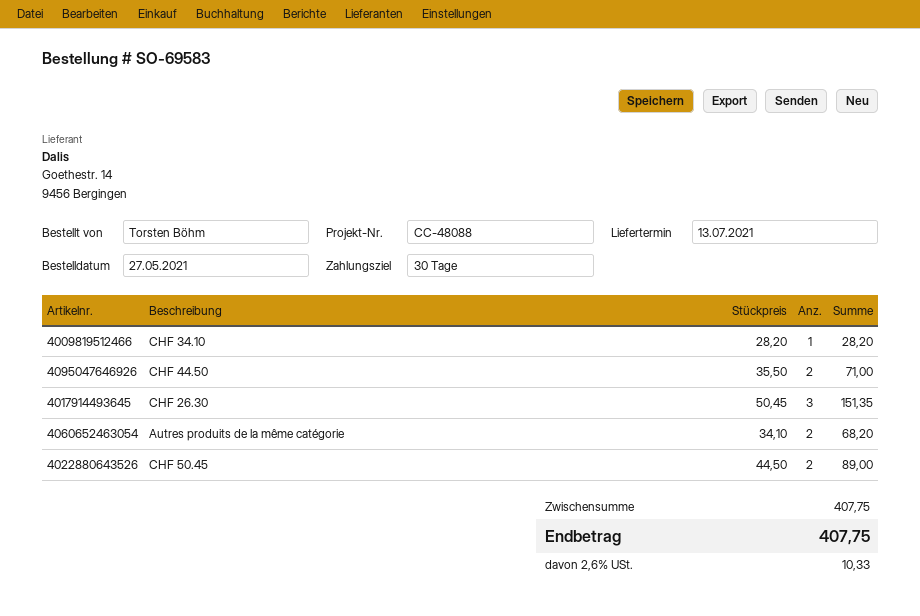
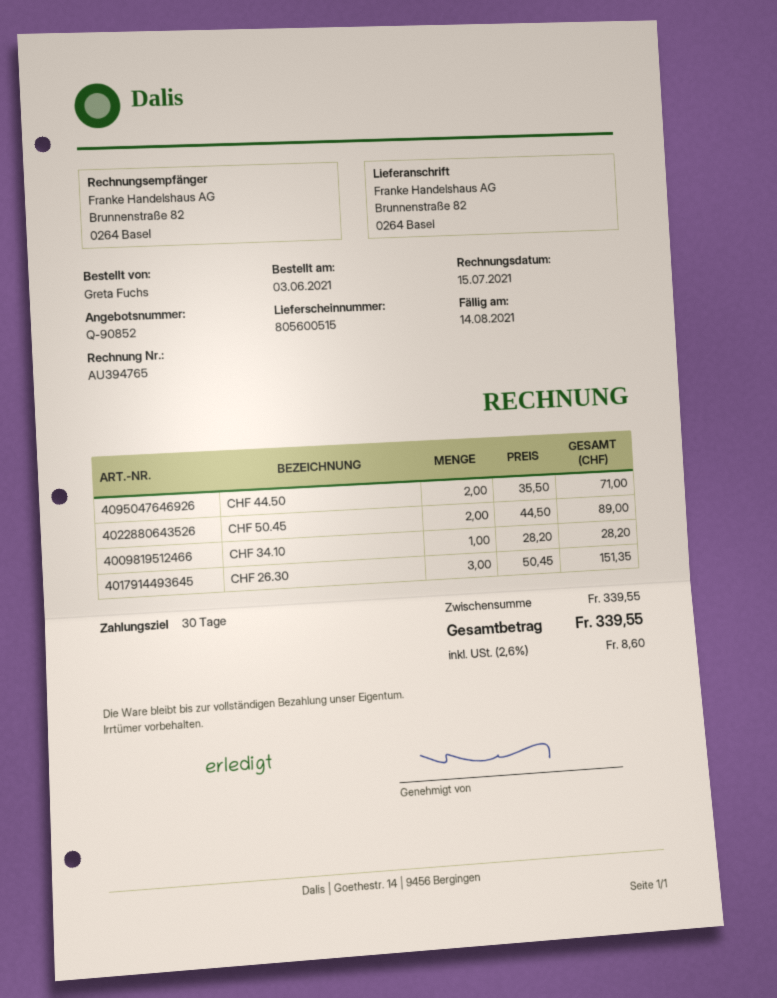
order date: 2021-05-27 -> 2021-06-03
ordered by: Torsten Böhm -> Greta Fuchs
Autres produits de la même catégorie: 2 x 34.10 = 68.20 -> none
subtotal: 407.75 -> 339.55
tax: 2.6% = 10.33 -> 2.6% = 8.60
total: 407.75 -> 339.55

